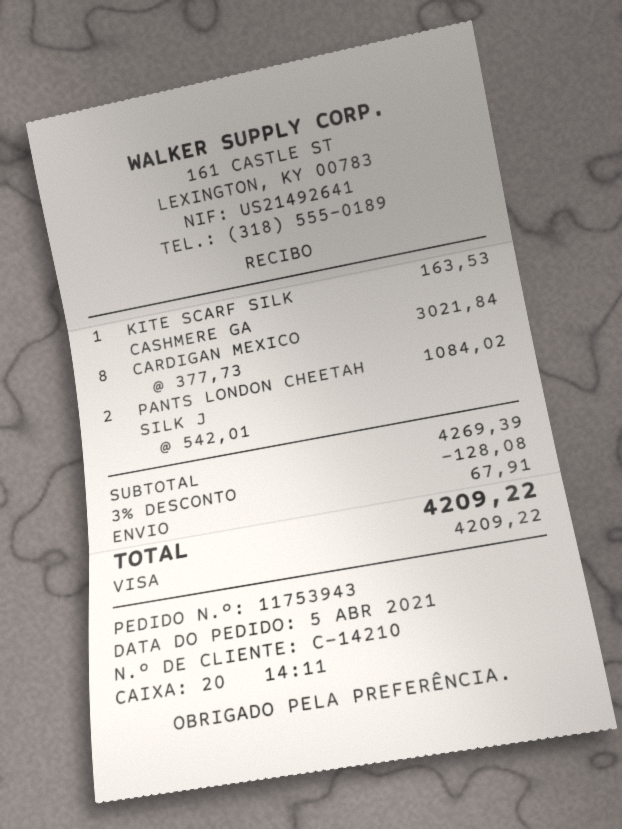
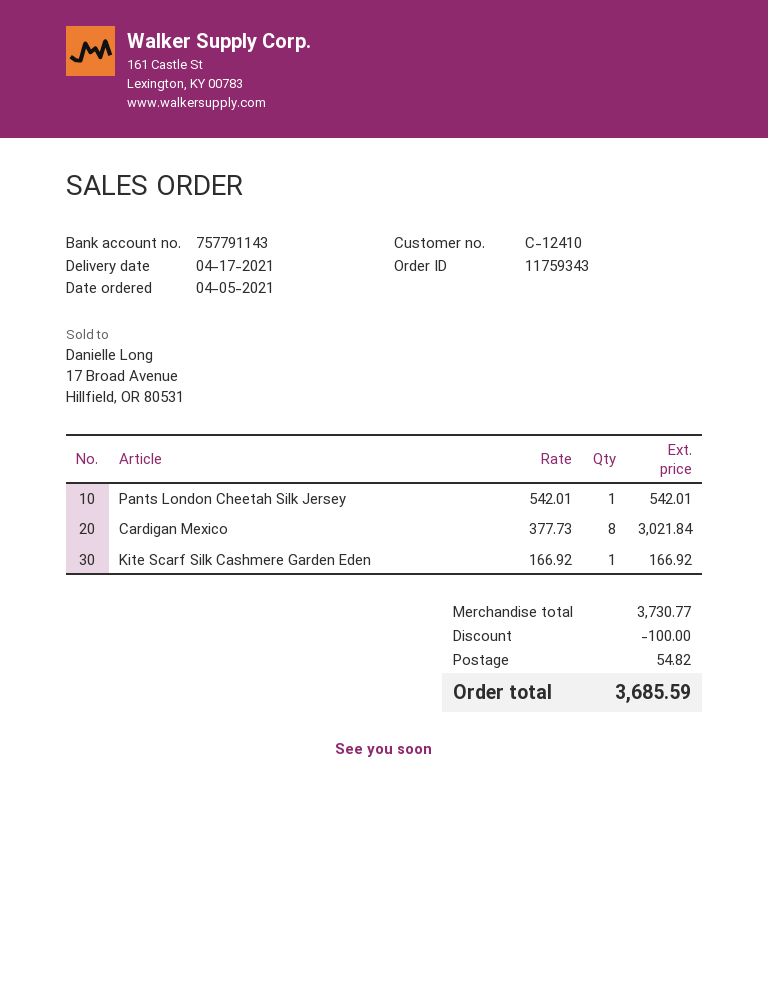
order number: 11753943 -> 11759343
customer number: C-14210 -> C-12410
KITE SCARF SILK CASHMERE GA: 1 x 163.53 = 163.53 -> 1 x 166.92 = 166.92
PANTS LONDON CHEETAH SILK J: 2 x 542.01 = 1084.02 -> 1 x 542.01 = 542.01
subtotal: 4269.39 -> 3730.77
discount: 128.08 -> 100.00
shipping: 67.91 -> 54.82
total: 4209.22 -> 3685.59

